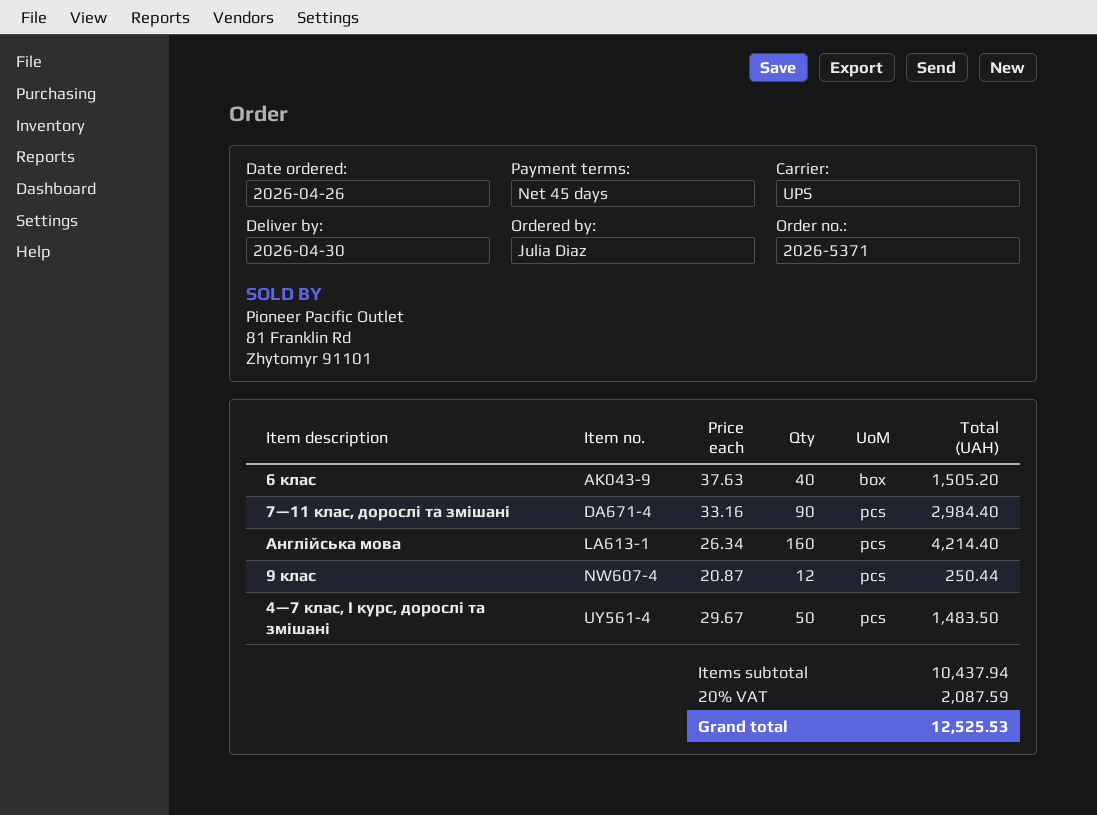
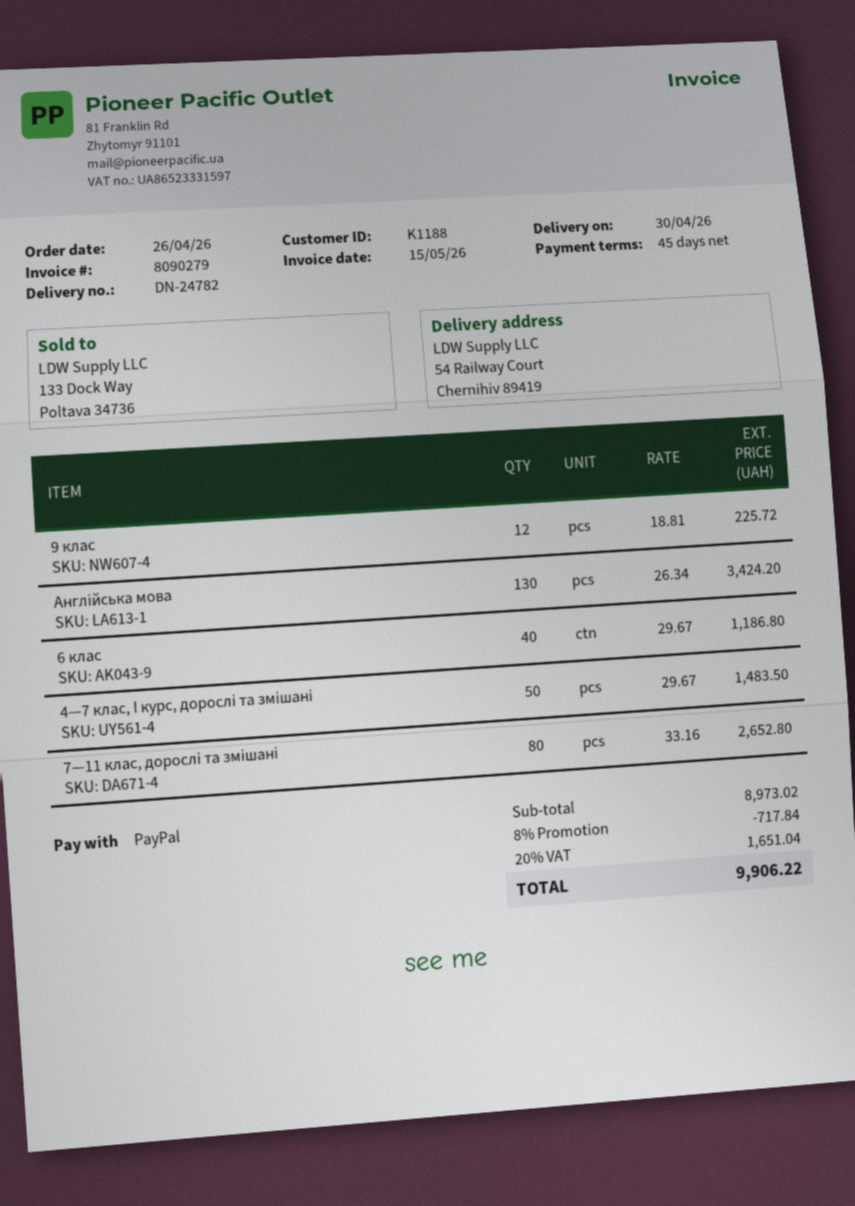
6 клас: 40 x 37.63 = 1505.20 -> 40 x 29.67 = 1186.80
7—11 клас, дорослі та змішані: 90 x 33.16 = 2984.40 -> 80 x 33.16 = 2652.80
Англійська мова: 160 x 26.34 = 4214.40 -> 130 x 26.34 = 3424.20
9 клас: 12 x 20.87 = 250.44 -> 12 x 18.81 = 225.72
subtotal: 10437.94 -> 8973.02
discount: none -> 8% = 717.84
tax: 20% = 2087.59 -> 20% = 1651.04
total: 12525.53 -> 9906.22

